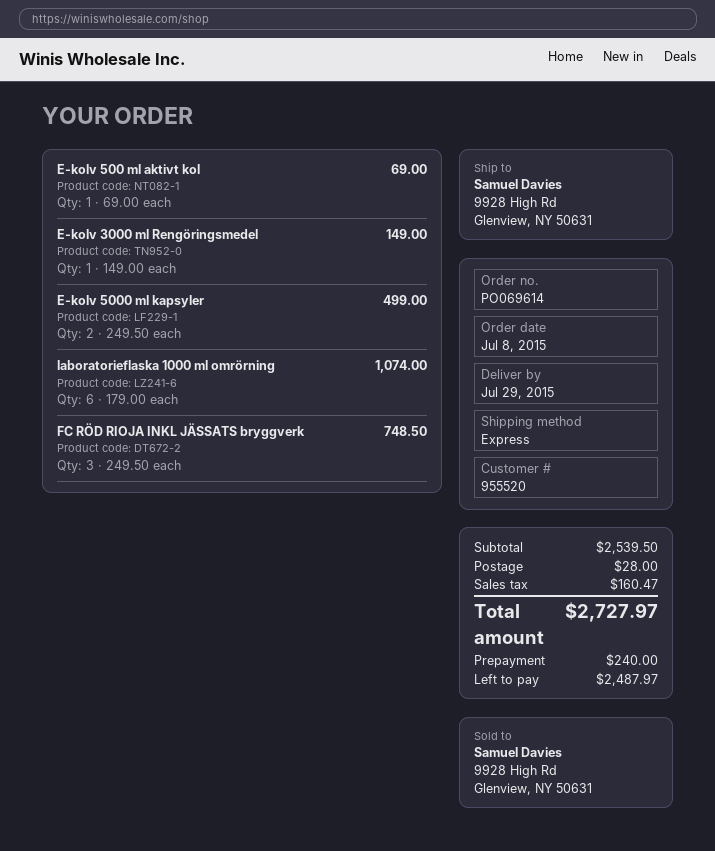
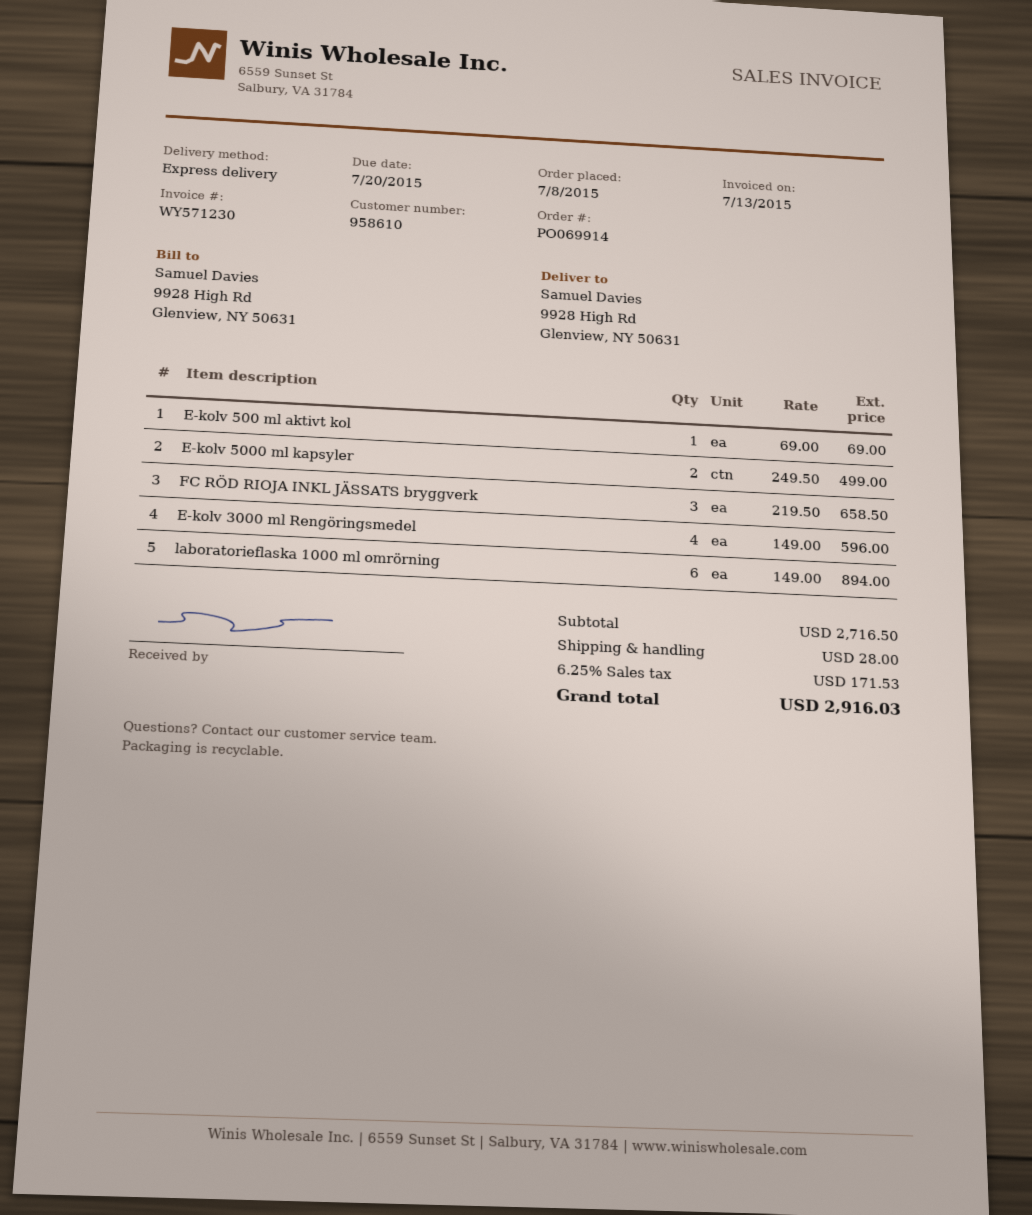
order number: PO069614 -> PO069914
customer number: 955520 -> 958610
E-kolv 3000 ml Rengöringsmedel: 1 x 149.00 = 149.00 -> 4 x 149.00 = 596.00
laboratorieflaska 1000 ml omrörning: 6 x 179.00 = 1074.00 -> 6 x 149.00 = 894.00
FC RÖD RIOJA INKL JÄSSATS bryggverk: 3 x 249.50 = 748.50 -> 3 x 219.50 = 658.50
subtotal: 2539.50 -> 2716.50
tax: 160.47 -> 171.53
total: 2727.97 -> 2916.03

